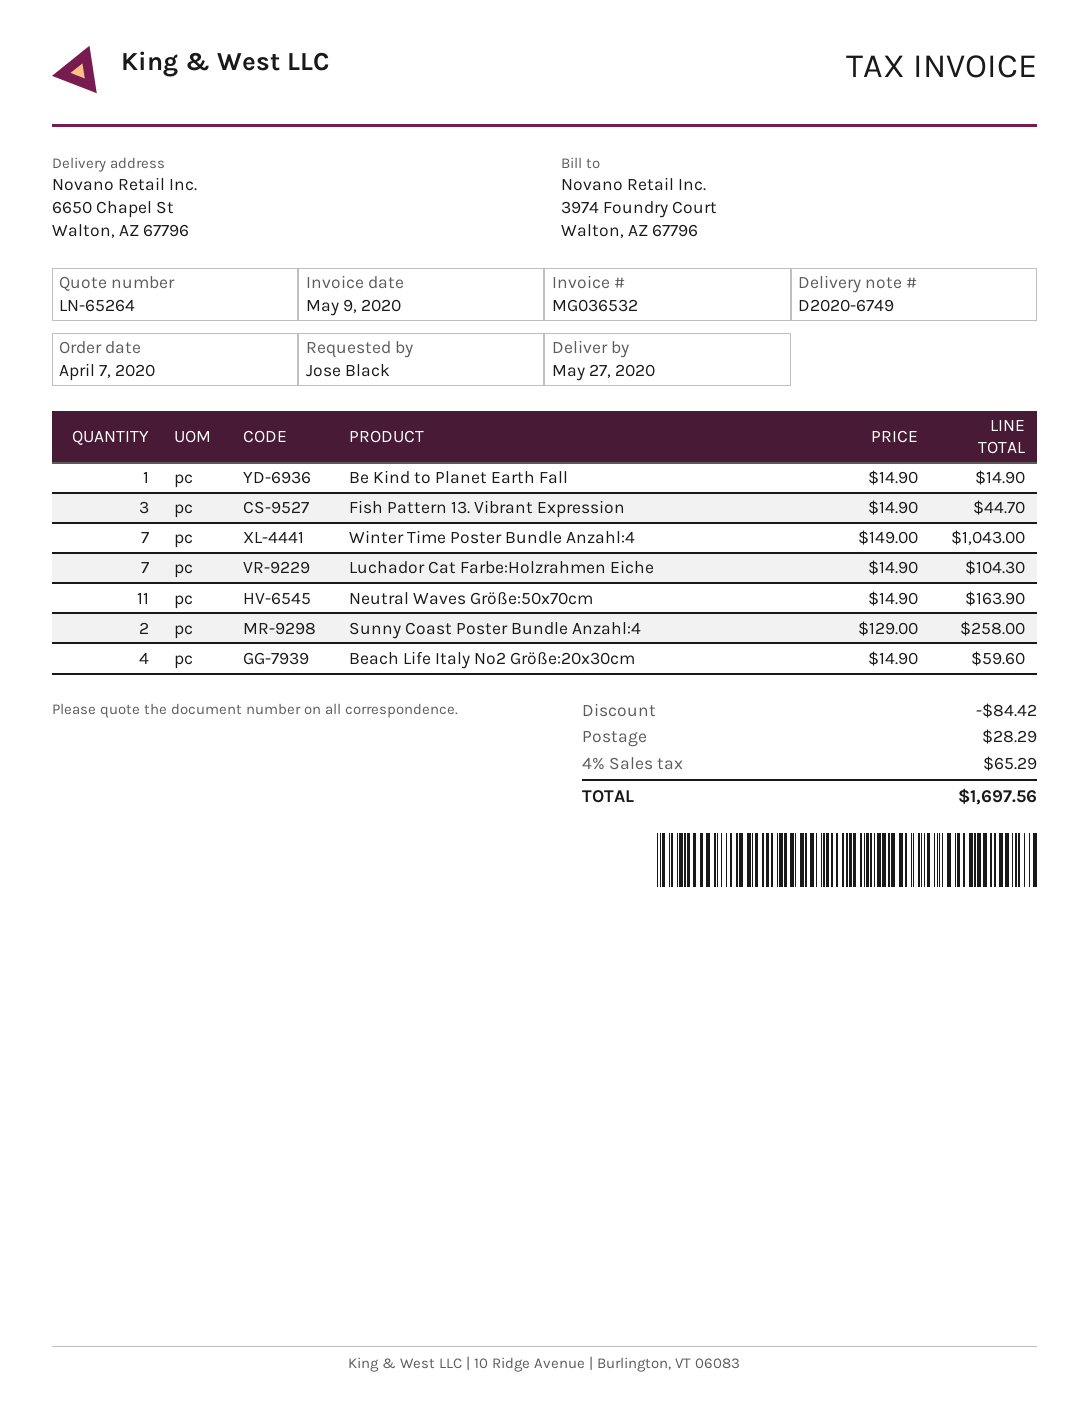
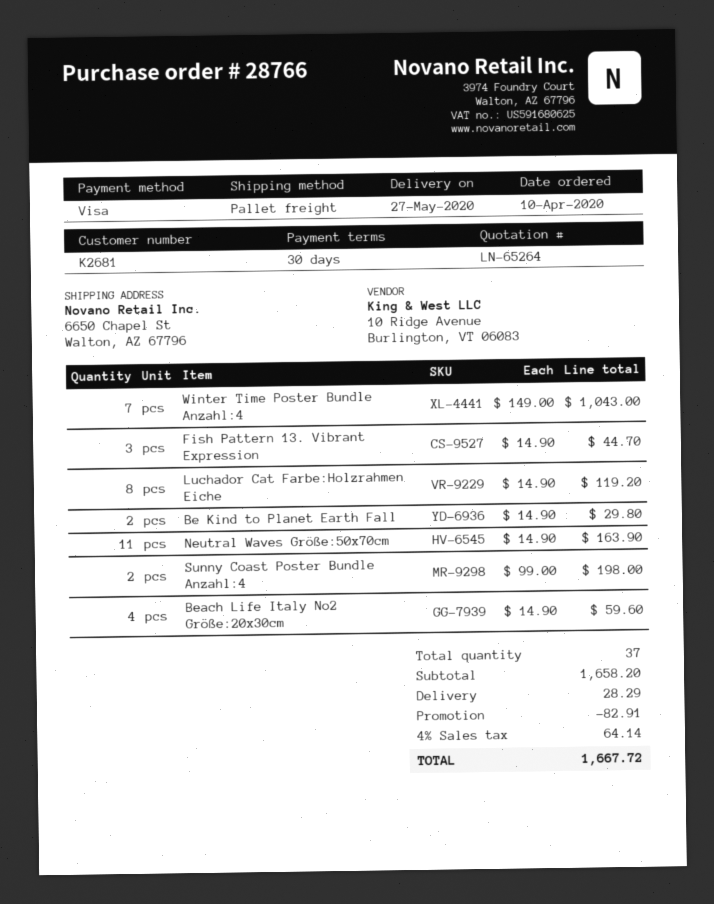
order date: 2020-04-07 -> 2020-04-10
Be Kind to Planet Earth Fall: 1 x 14.90 = 14.90 -> 2 x 14.90 = 29.80
Luchador Cat Farbe:Holzrahmen Eiche: 7 x 14.90 = 104.30 -> 8 x 14.90 = 119.20
Sunny Coast Poster Bundle Anzahl:4: 2 x 129.00 = 258.00 -> 2 x 99.00 = 198.00
discount: 84.42 -> 82.91
tax: 4% = 65.29 -> 4% = 64.14
total: 1697.56 -> 1667.72

